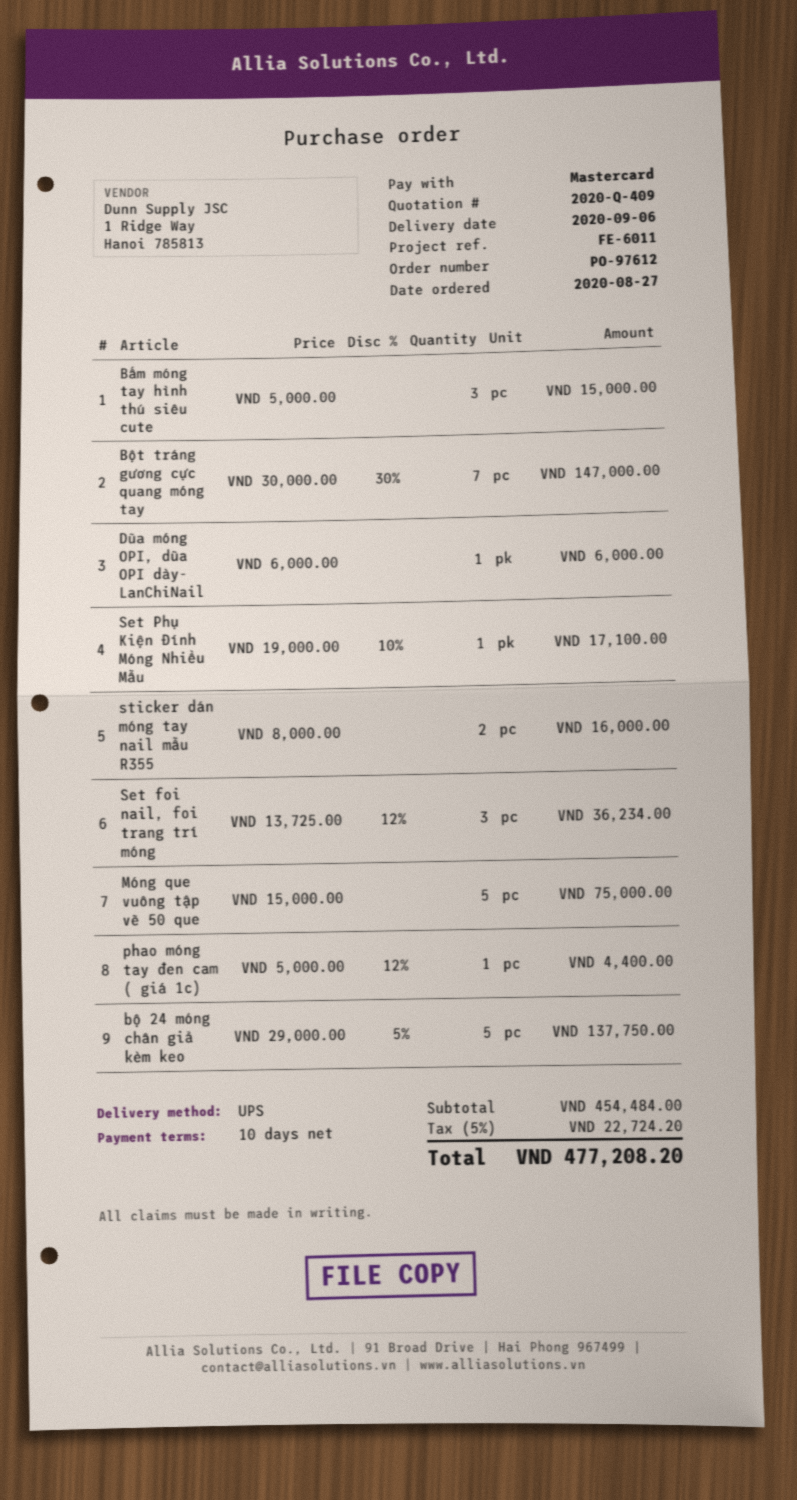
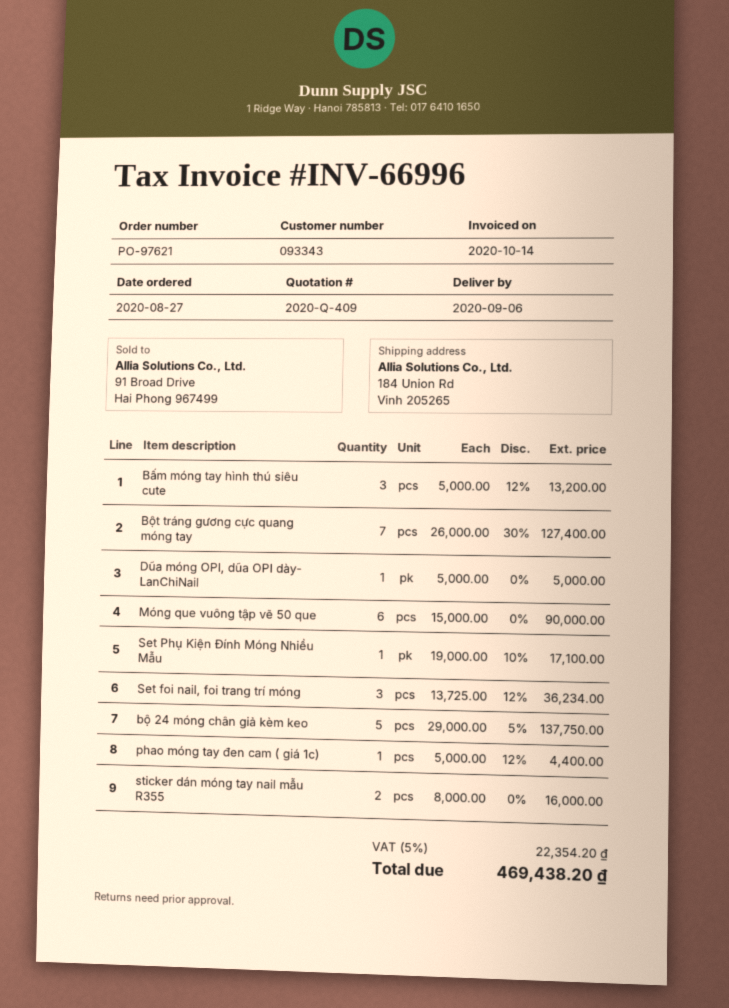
order number: PO-97612 -> PO-97621
Bấm móng tay hình thú siêu cute: 3 x 5000.00 = 15000.00 -> 3 x 5000.00 - 12% = 13200.00
Bột tráng gương cực quang móng tay: 7 x 30000.00 - 30% = 147000.00 -> 7 x 26000.00 - 30% = 127400.00
Dũa móng OPI, dũa OPI dày- LanChiNail: 1 x 6000.00 = 6000.00 -> 1 x 5000.00 = 5000.00
Móng que vuông tập vẽ 50 que: 5 x 15000.00 = 75000.00 -> 6 x 15000.00 = 90000.00
tax: 5% = 22724.20 -> 5% = 22354.20
total: 477208.20 -> 469438.20

